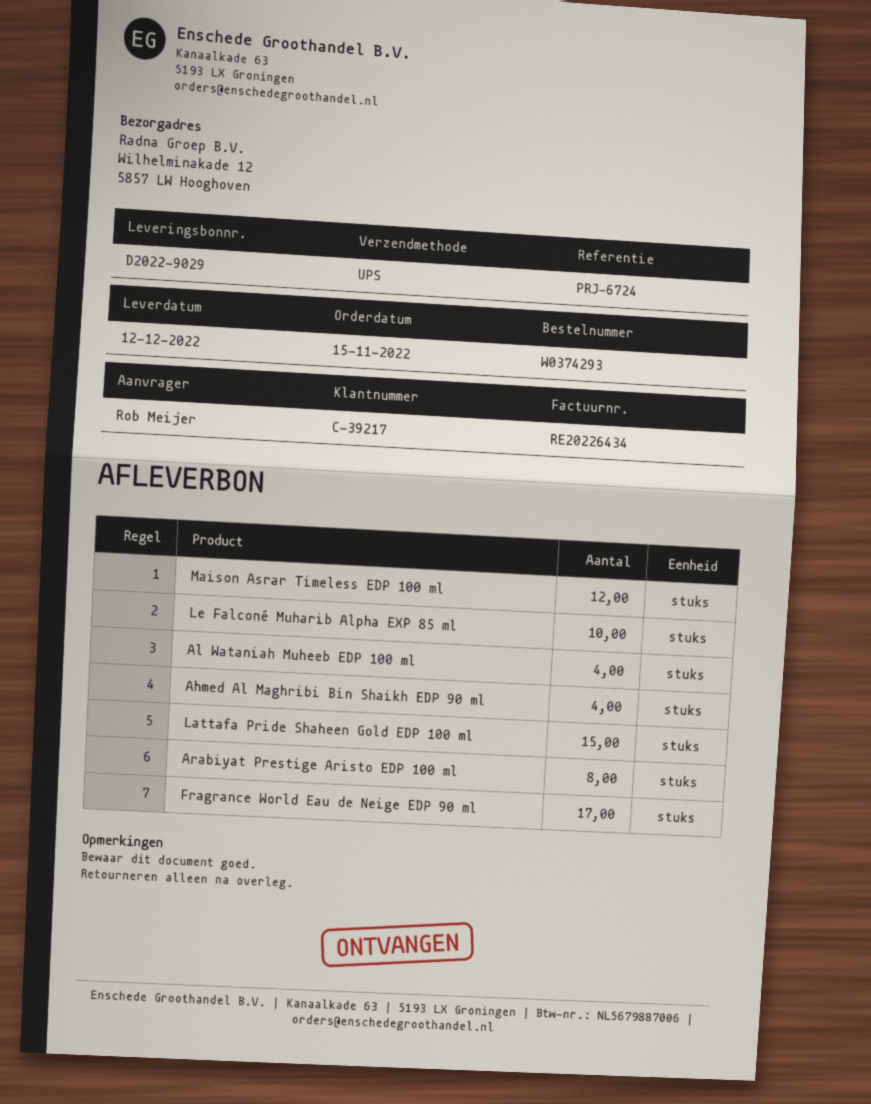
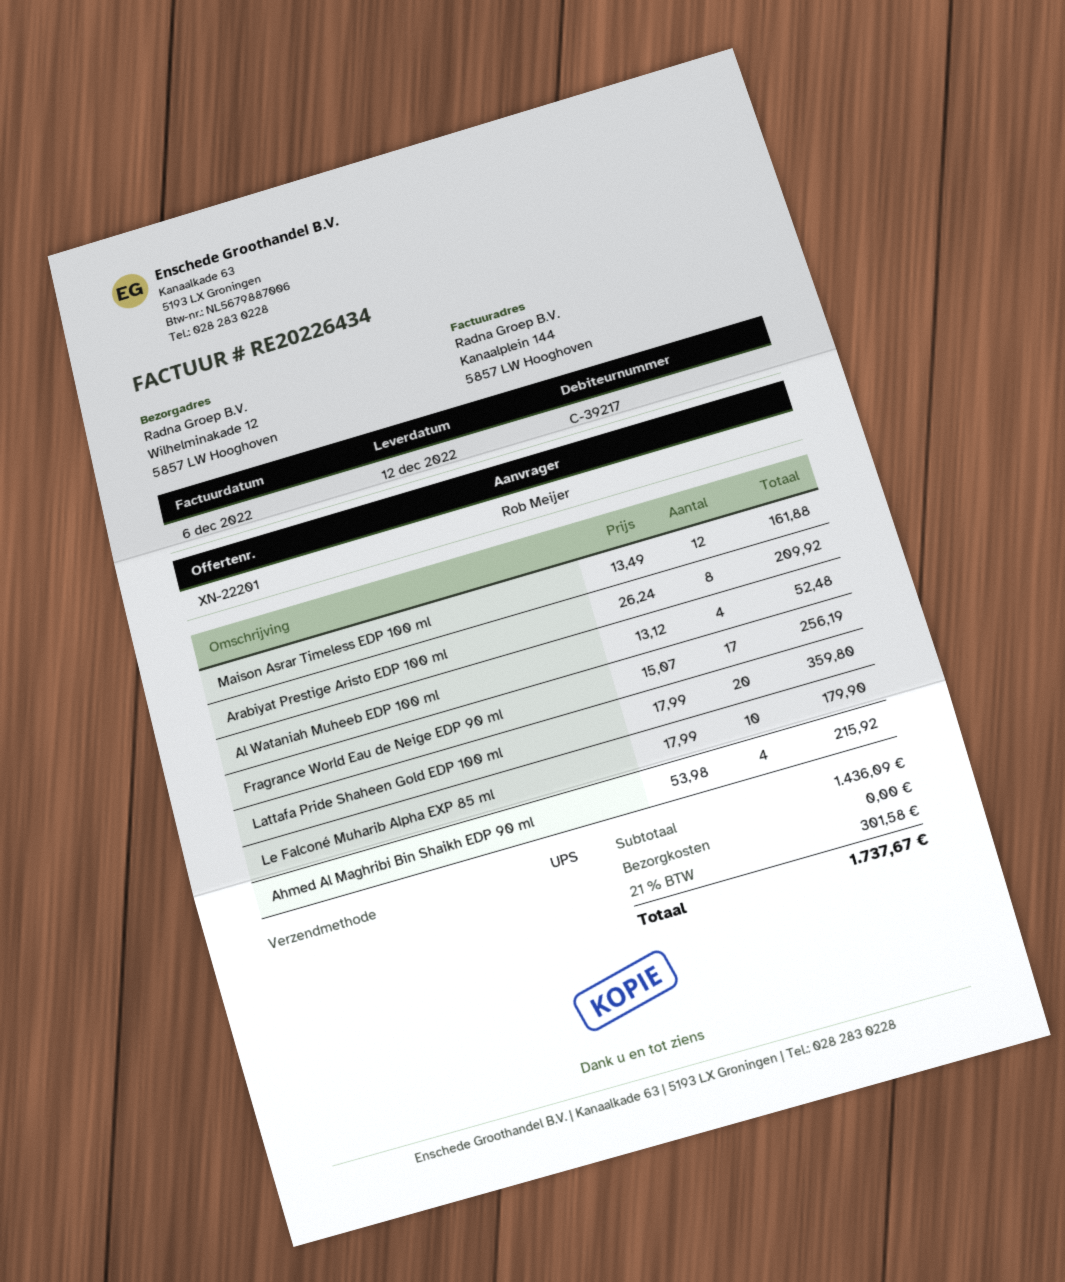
Lattafa Pride Shaheen Gold EDP 100 ml: 15 -> 20

